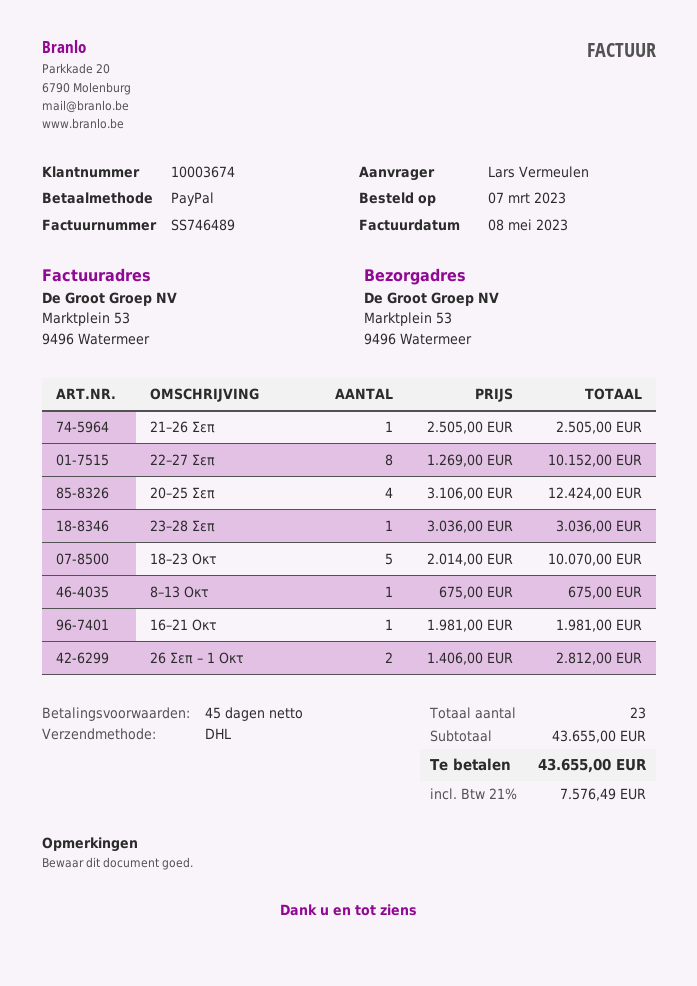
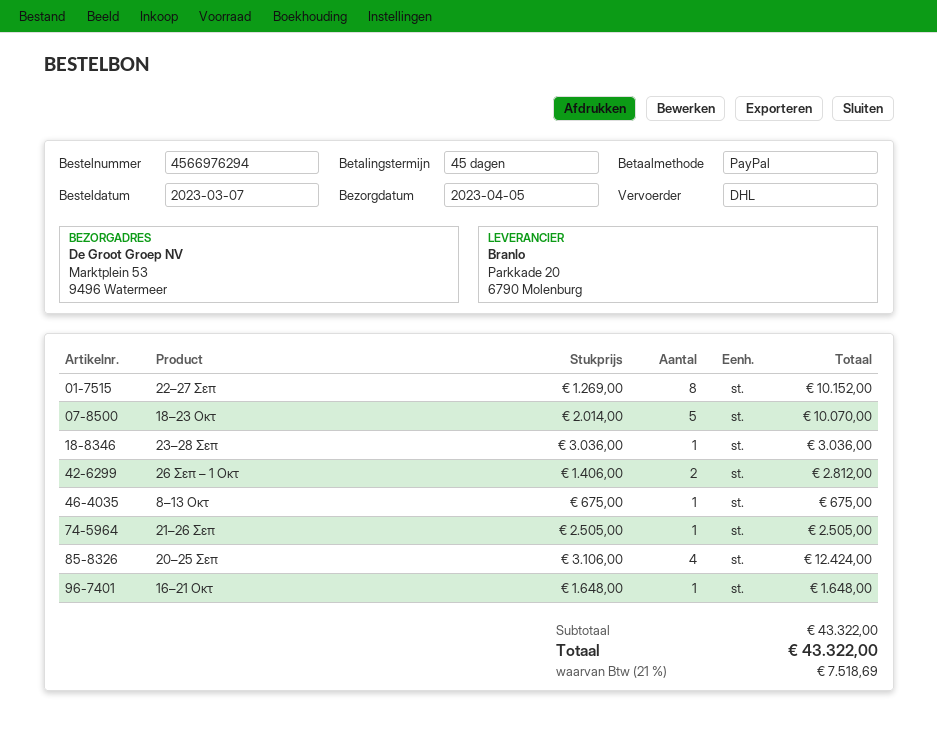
16–21 Οκτ: 1 x 1981.00 = 1981.00 -> 1 x 1648.00 = 1648.00
subtotal: 43655.00 -> 43322.00
tax: 21% = 7576.49 -> 21% = 7518.69
total: 43655.00 -> 43322.00

